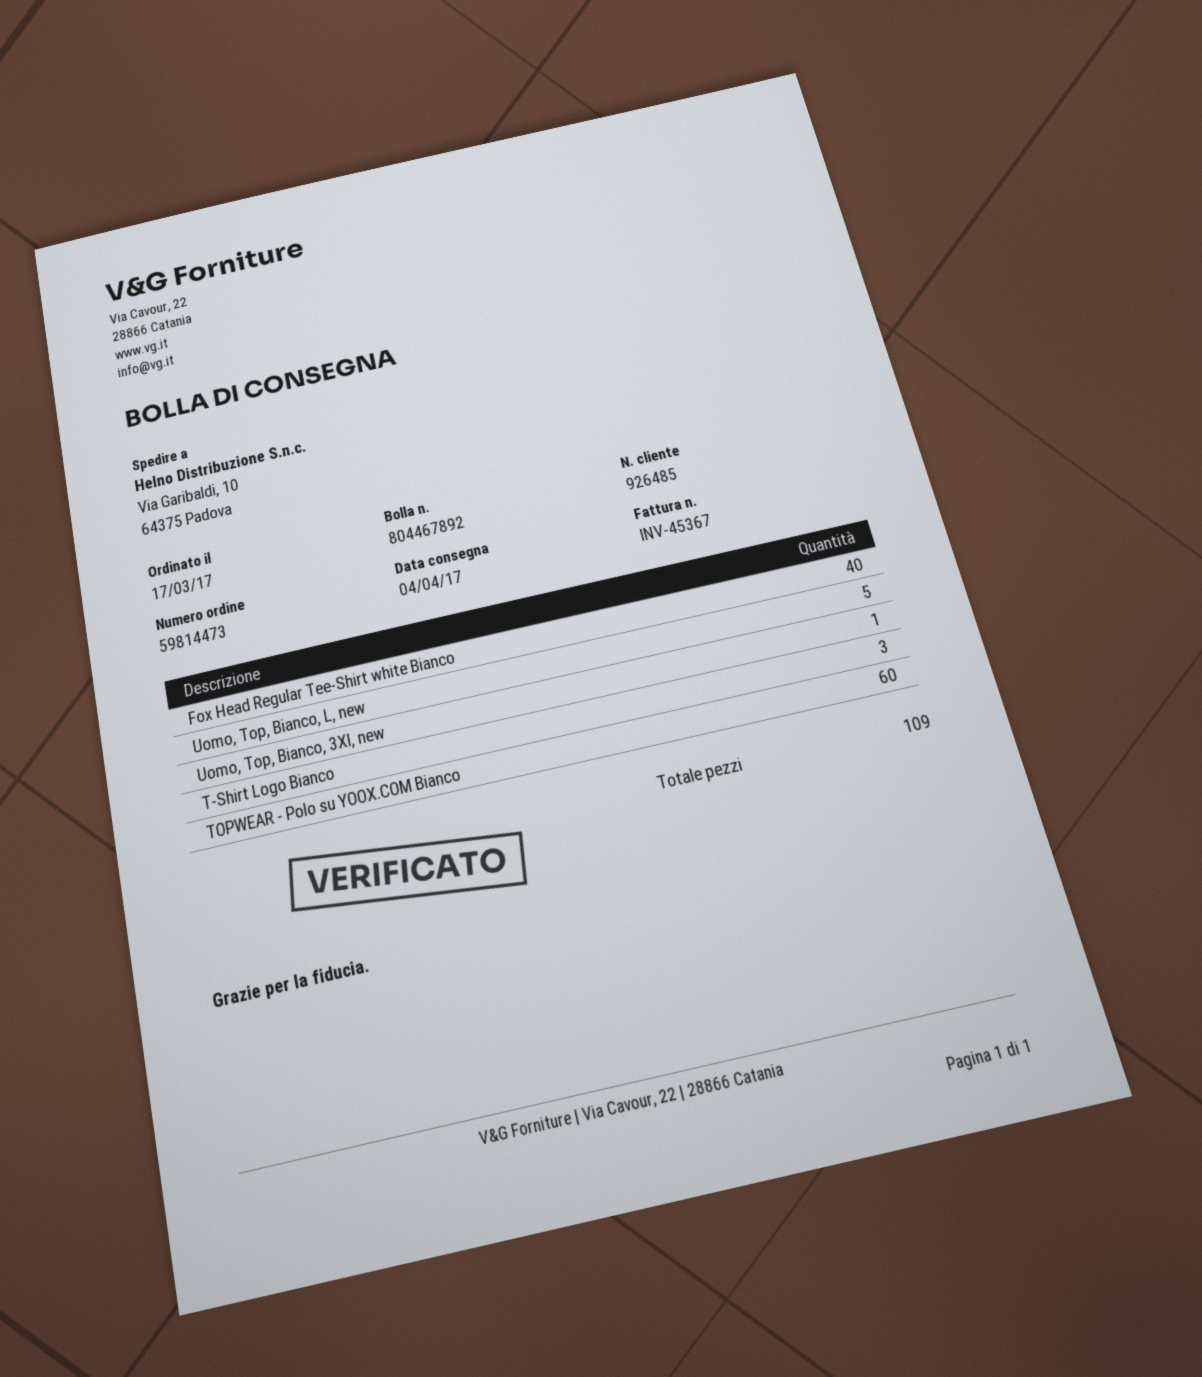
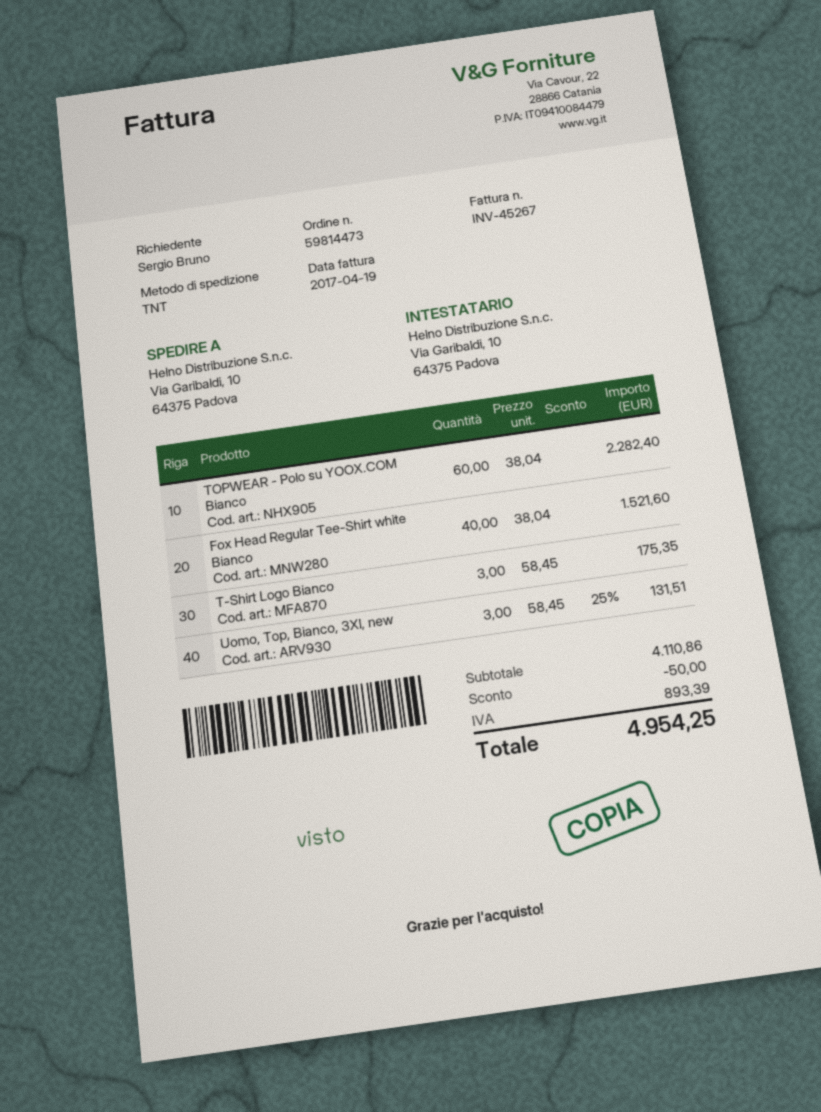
invoice number: INV-45367 -> INV-45267
Uomo, Top, Bianco, L, new: 5 -> none
Uomo, Top, Bianco, 3Xl, new: 1 -> 3

